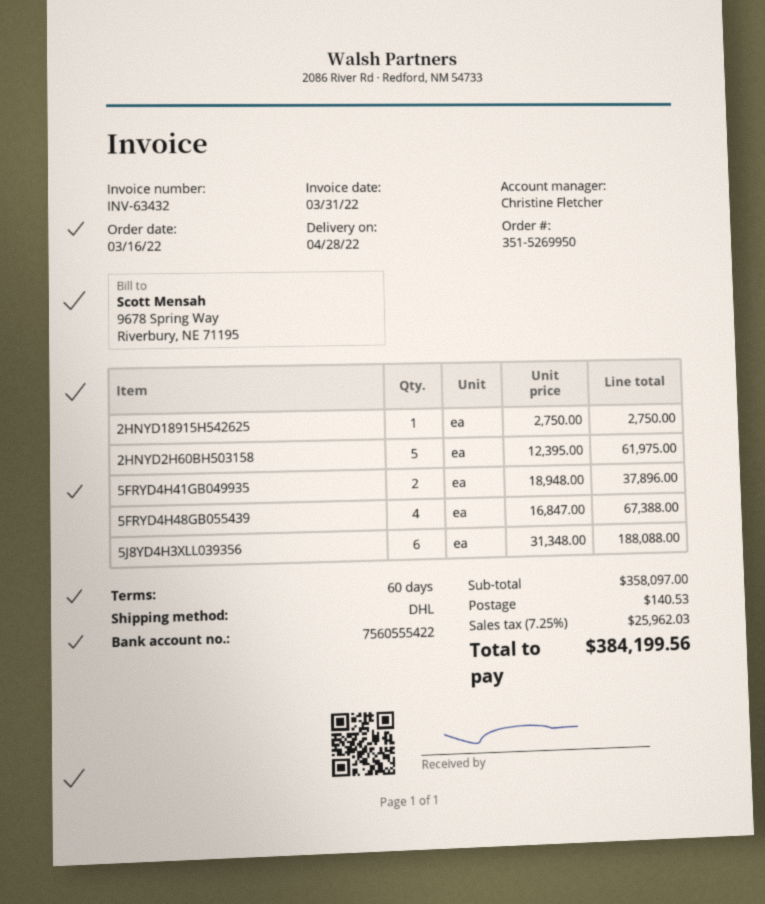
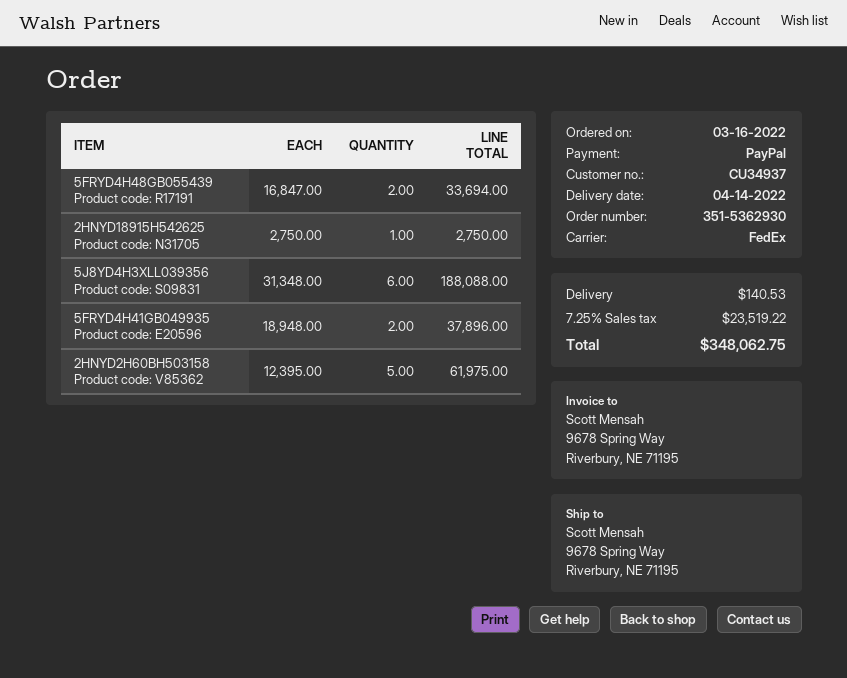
order number: 351-5269950 -> 351-5362930
delivery date: 2022-04-28 -> 2022-04-14
shipping method: DHL -> FedEx
5FRYD4H48GB055439: 4 x 16847.00 = 67388.00 -> 2 x 16847.00 = 33694.00
tax: 7.25% = 25962.03 -> 7.25% = 23519.22
total: 384199.56 -> 348062.75

